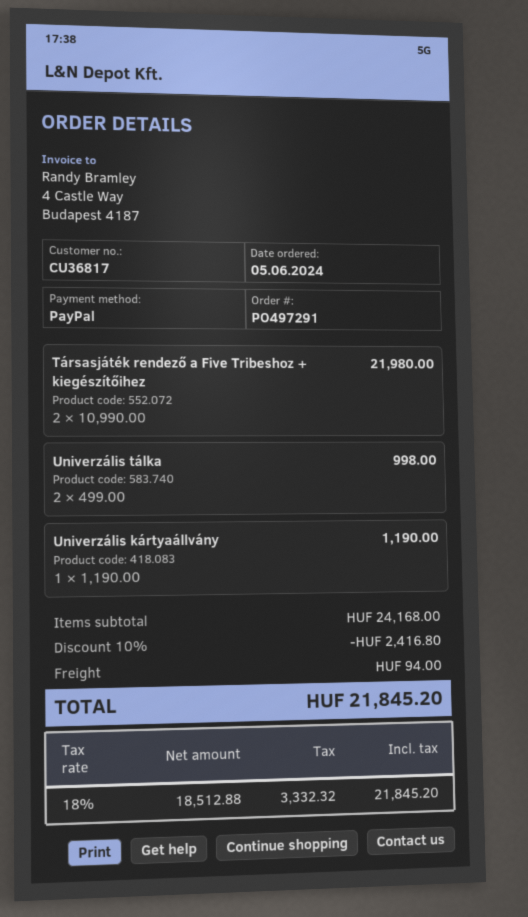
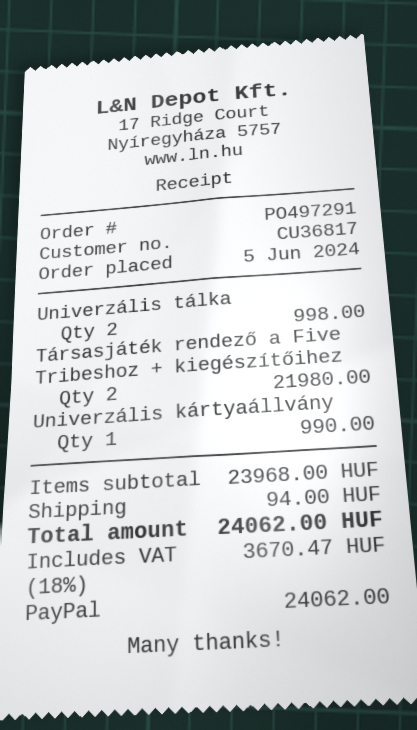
Univerzális kártyaállvány: 1 for 1190.00 -> 1 for 990.00
subtotal: 24168.00 -> 23968.00
discount: 10% = 2416.80 -> none
tax: 18% = 3332.32 -> 18% = 3670.47
total: 21845.20 -> 24062.00

